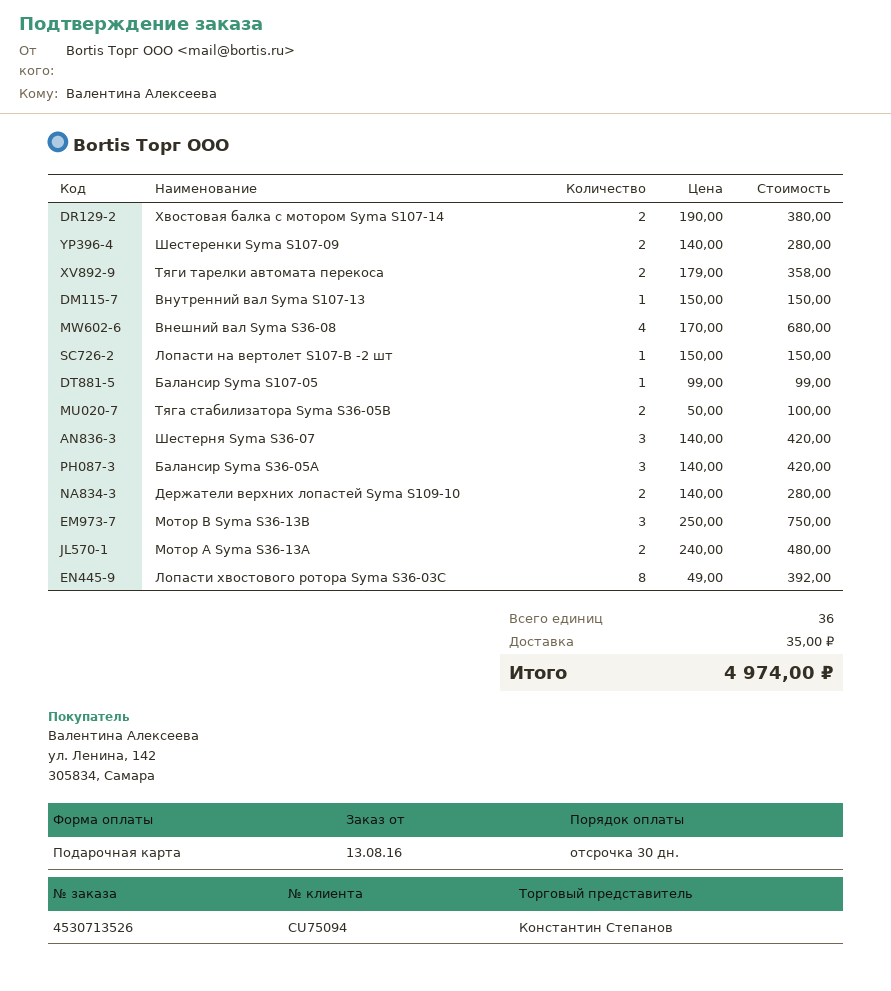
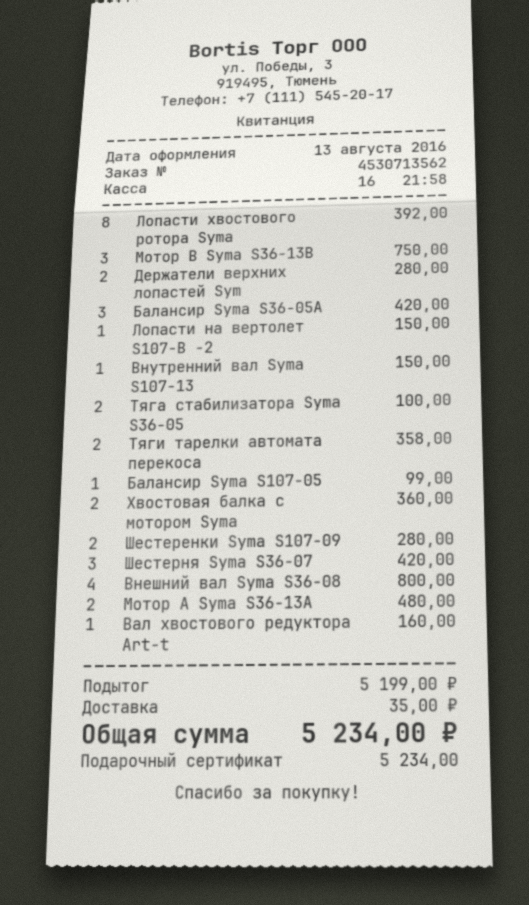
order number: 4530713526 -> 4530713562
Хвостовая балка с мотором Syma S107-14: 2 for 380.00 -> 2 for 360.00
Внешний вал Syma S36-08: 4 for 680.00 -> 4 for 800.00
Вал хвостового редуктора Art-t: none -> 1 for 160.00
total: 4974.00 -> 5234.00

